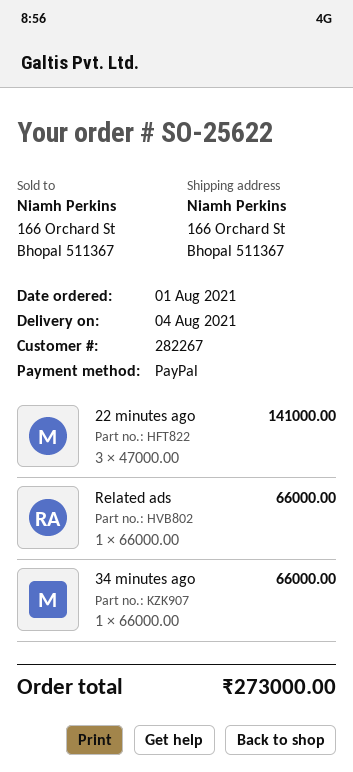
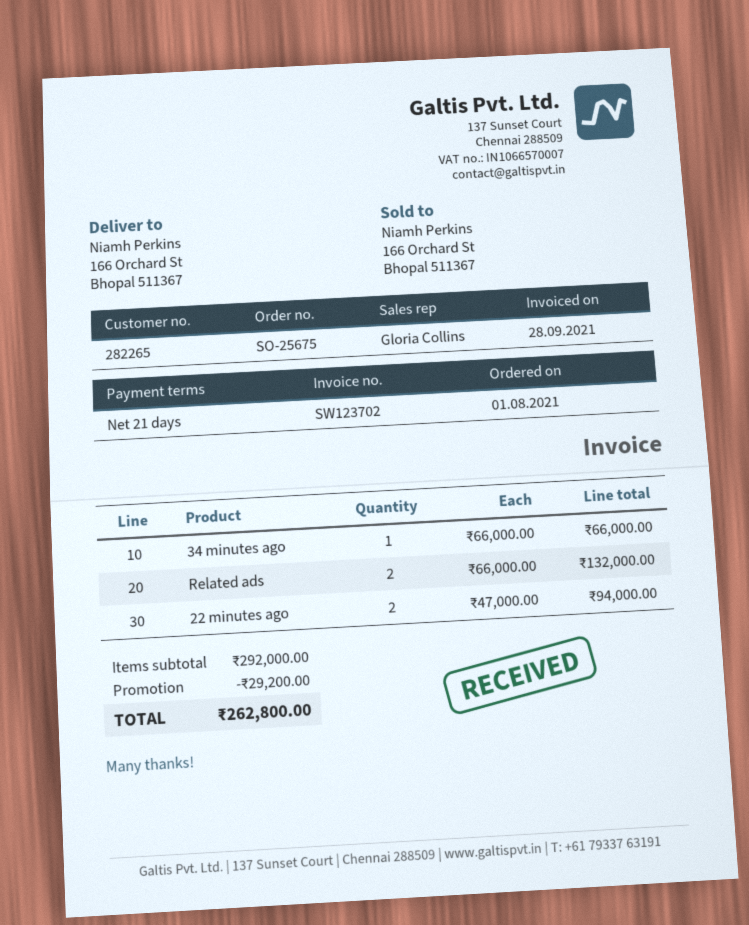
order number: SO-25622 -> SO-25675
customer number: 282267 -> 282265
22 minutes ago: 3 x 47000.00 = 141000.00 -> 2 x 47000.00 = 94000.00
Related ads: 1 x 66000.00 = 66000.00 -> 2 x 66000.00 = 132000.00
discount: none -> 29200.00
total: 273000.00 -> 262800.00

